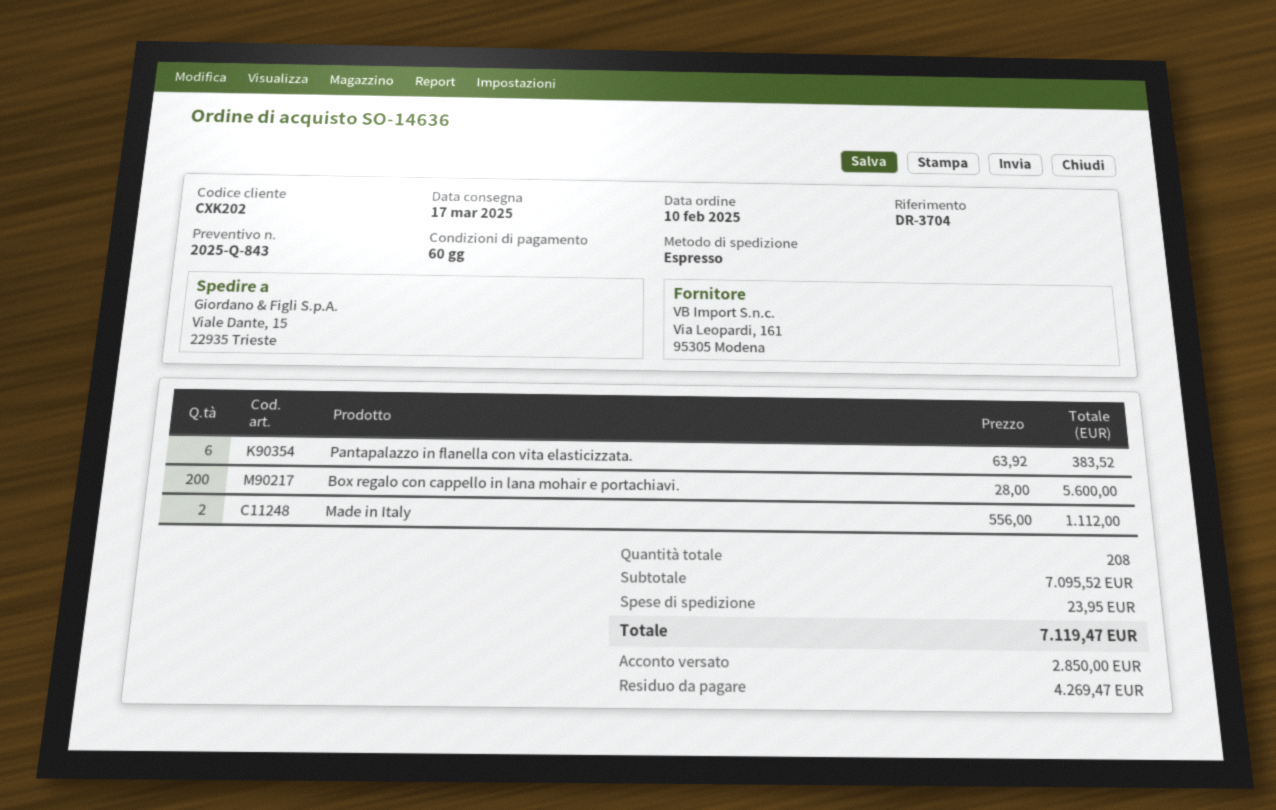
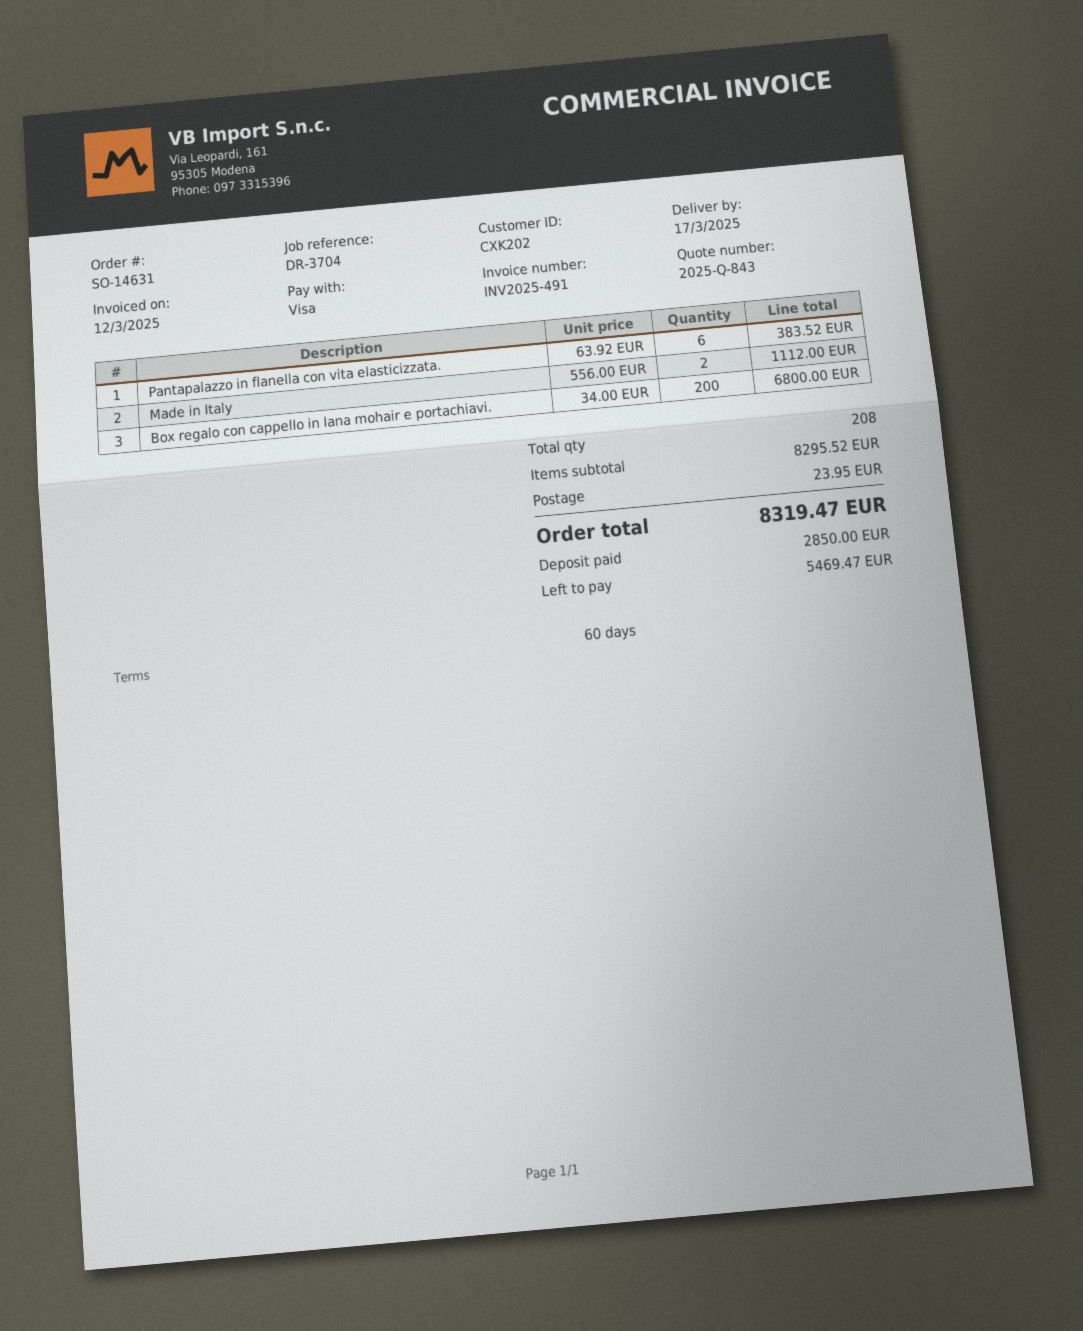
order number: SO-14636 -> SO-14631
Box regalo con cappello in lana mohair e portachiavi.: 200 x 28.00 = 5600.00 -> 200 x 34.00 = 6800.00
subtotal: 7095.52 -> 8295.52
total: 7119.47 -> 8319.47
balance: 4269.47 -> 5469.47

